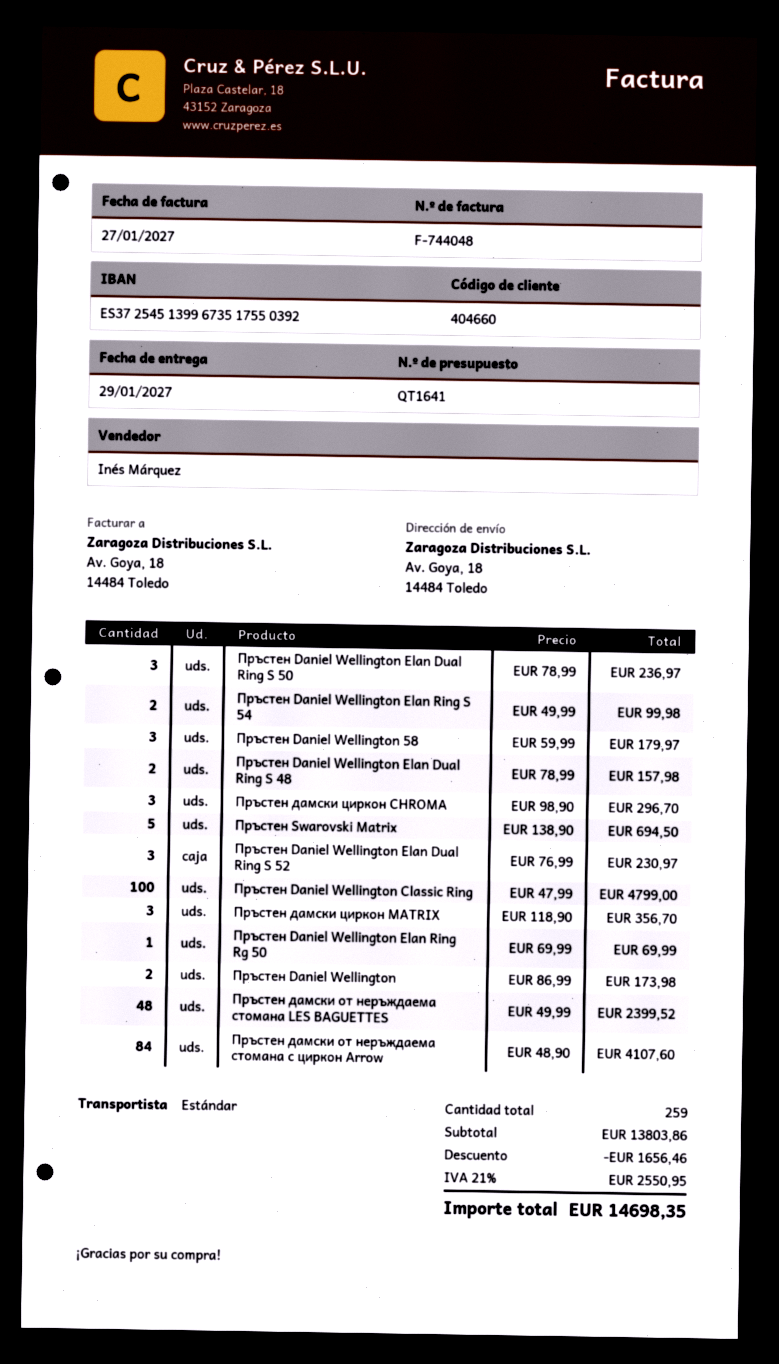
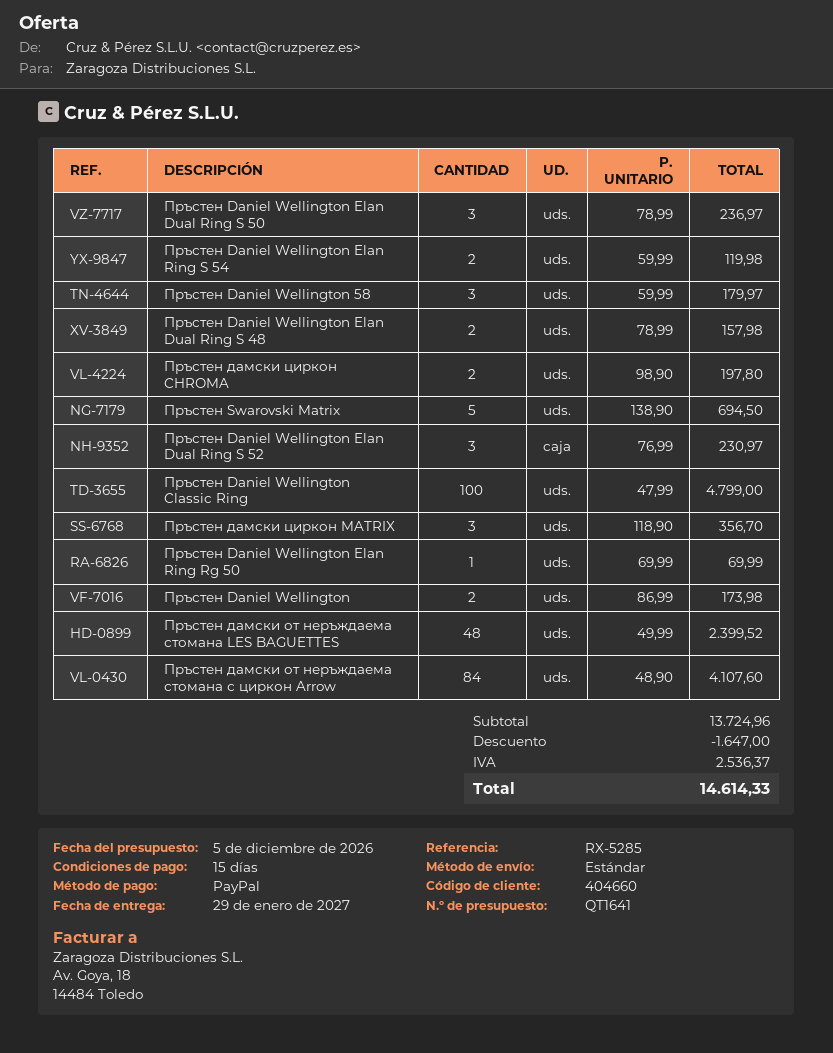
Пръстен Daniel Wellington Elan Ring S 54: 2 x 49.99 = 99.98 -> 2 x 59.99 = 119.98
Пръстен дамски циркон CHROMA: 3 x 98.90 = 296.70 -> 2 x 98.90 = 197.80
subtotal: 13803.86 -> 13724.96
discount: 1656.46 -> 1647.00
tax: 2550.95 -> 2536.37
total: 14698.35 -> 14614.33

